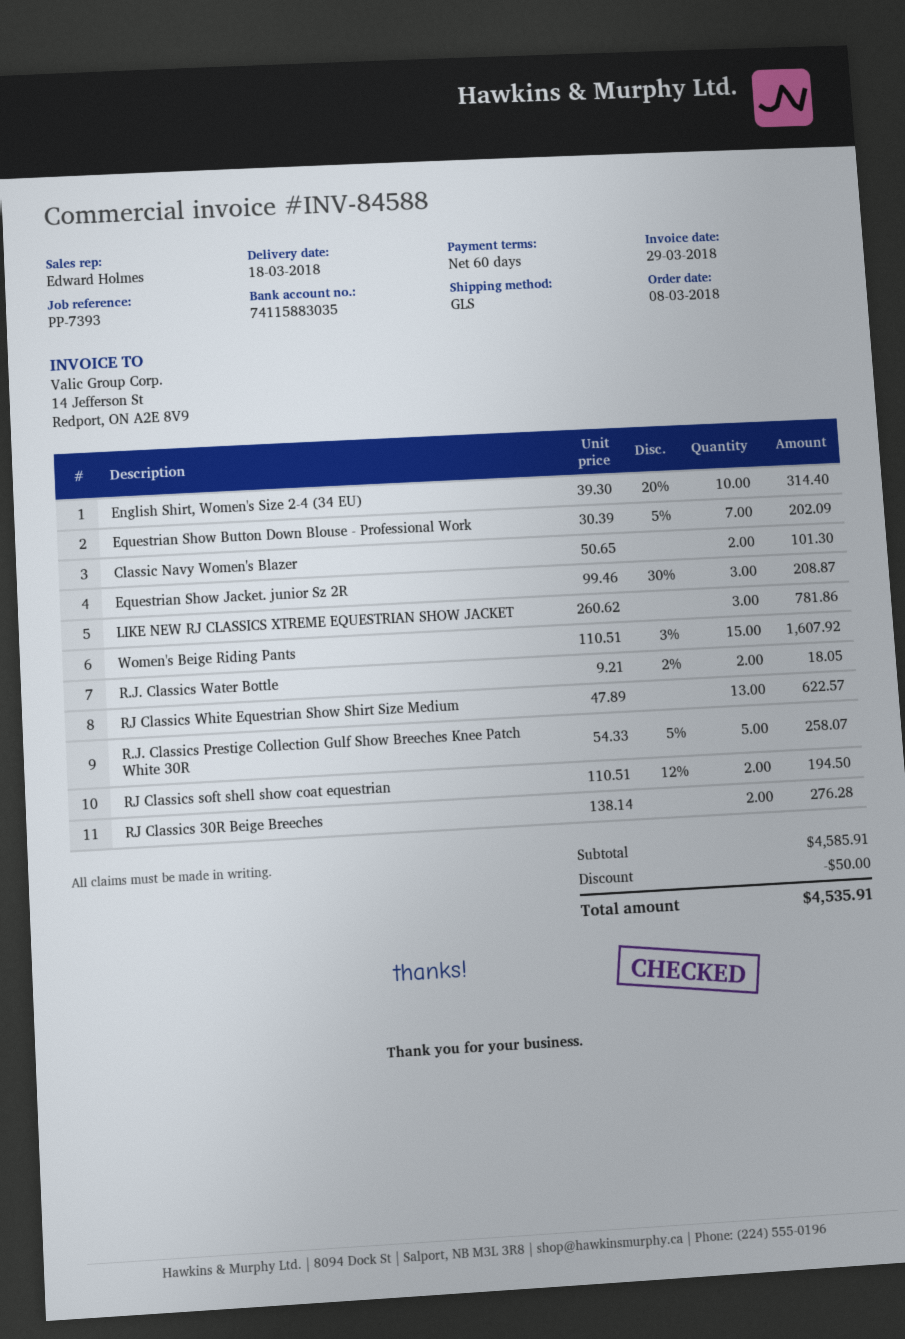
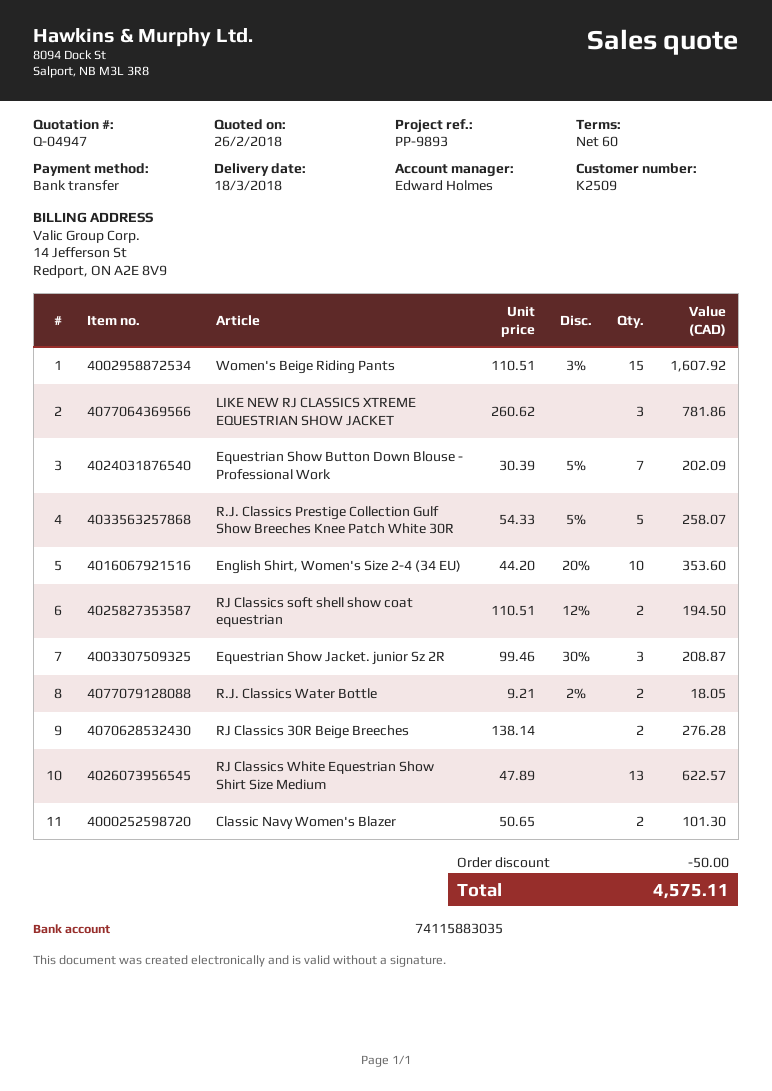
reference: PP-7393 -> PP-9893
English Shirt, Women's Size 2-4 (34 EU): 10 x 39.30 - 20% = 314.40 -> 10 x 44.20 - 20% = 353.60
total: 4535.91 -> 4575.11

